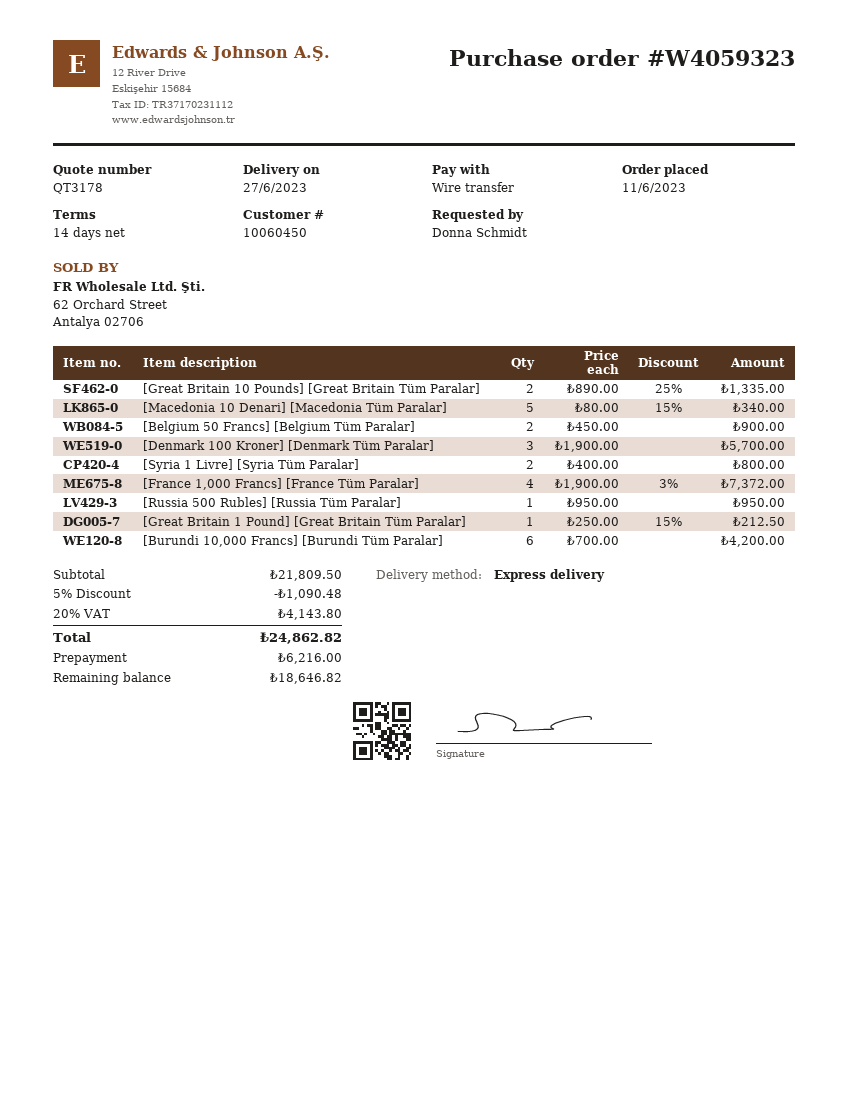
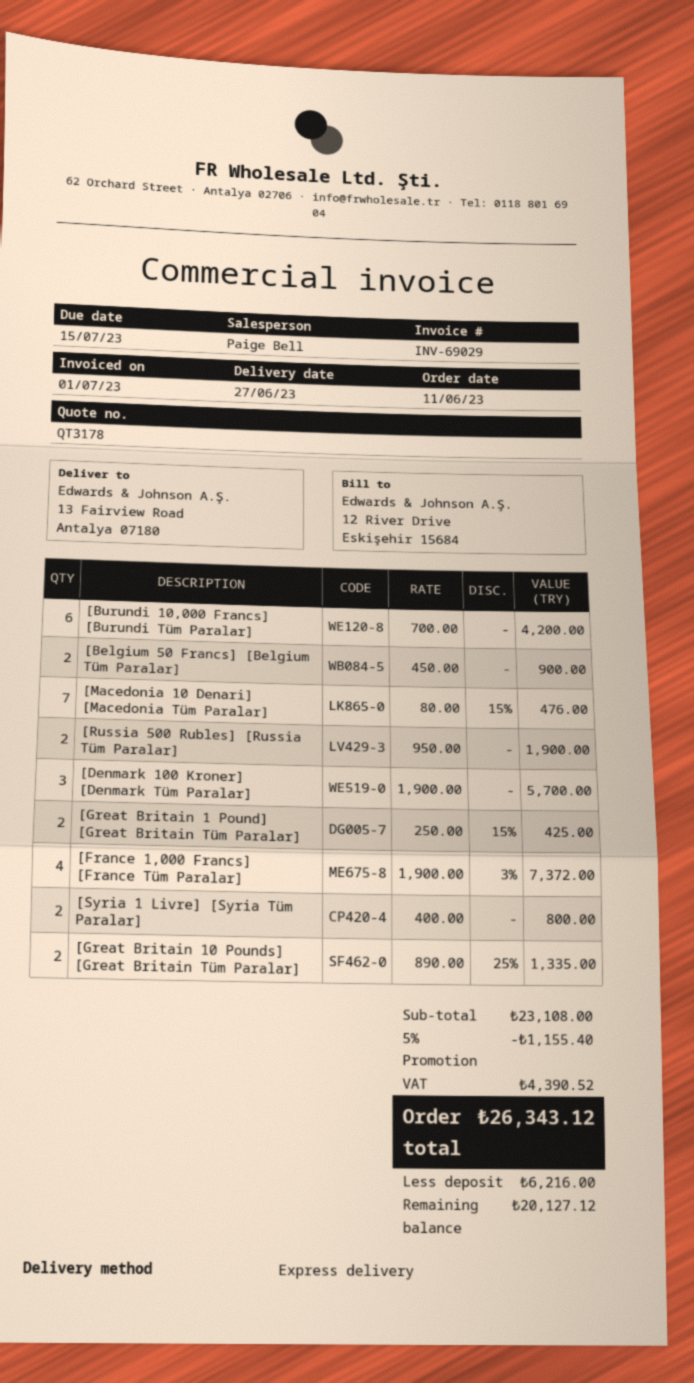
[Macedonia 10 Denari] [Macedonia Tüm Paralar]: 5 x 80.00 - 15% = 340.00 -> 7 x 80.00 - 15% = 476.00
[Russia 500 Rubles] [Russia Tüm Paralar]: 1 x 950.00 = 950.00 -> 2 x 950.00 = 1900.00
[Great Britain 1 Pound] [Great Britain Tüm Paralar]: 1 x 250.00 - 15% = 212.50 -> 2 x 250.00 - 15% = 425.00
subtotal: 21809.50 -> 23108.00
discount: 5% = 1090.48 -> 5% = 1155.40
tax: 4143.80 -> 4390.52
total: 24862.82 -> 26343.12
balance: 18646.82 -> 20127.12

